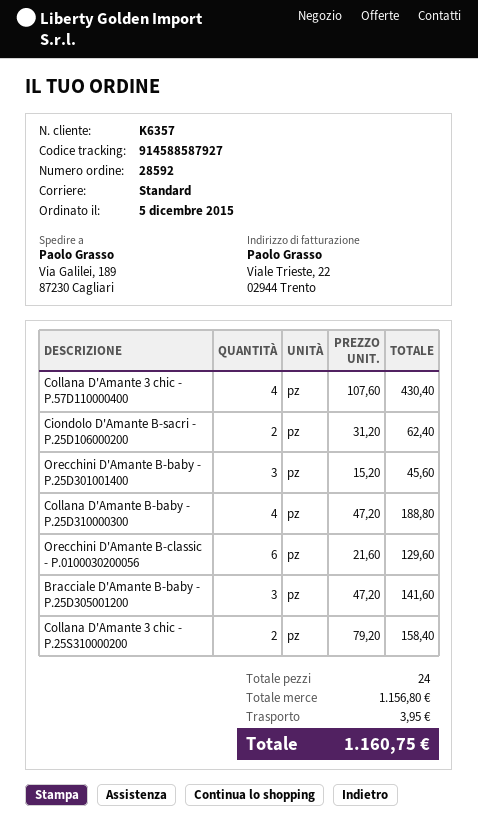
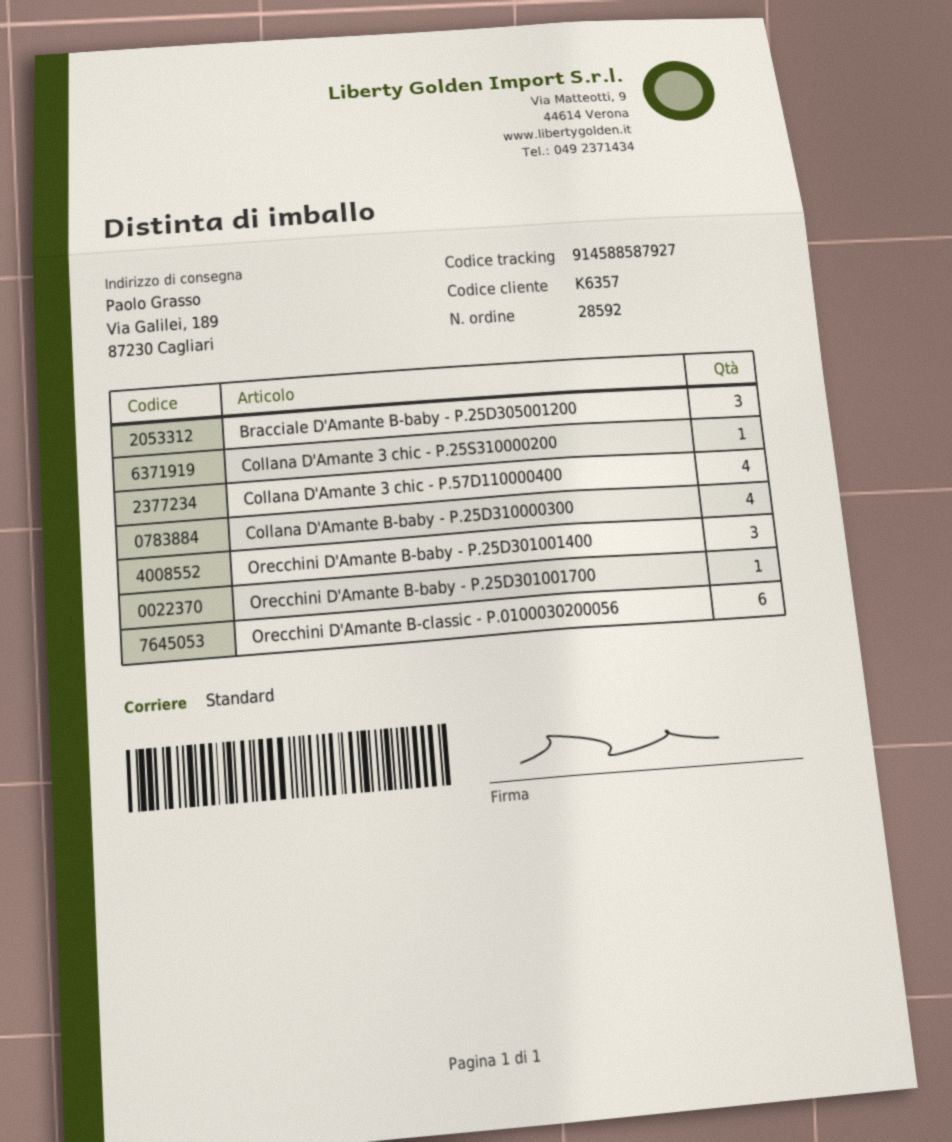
Ciondolo D'Amante B-sacri - P.25D106000200: 2 -> none
Collana D'Amante 3 chic - P.25S310000200: 2 -> 1
Orecchini D'Amante B-baby - P.25D301001700: none -> 1

